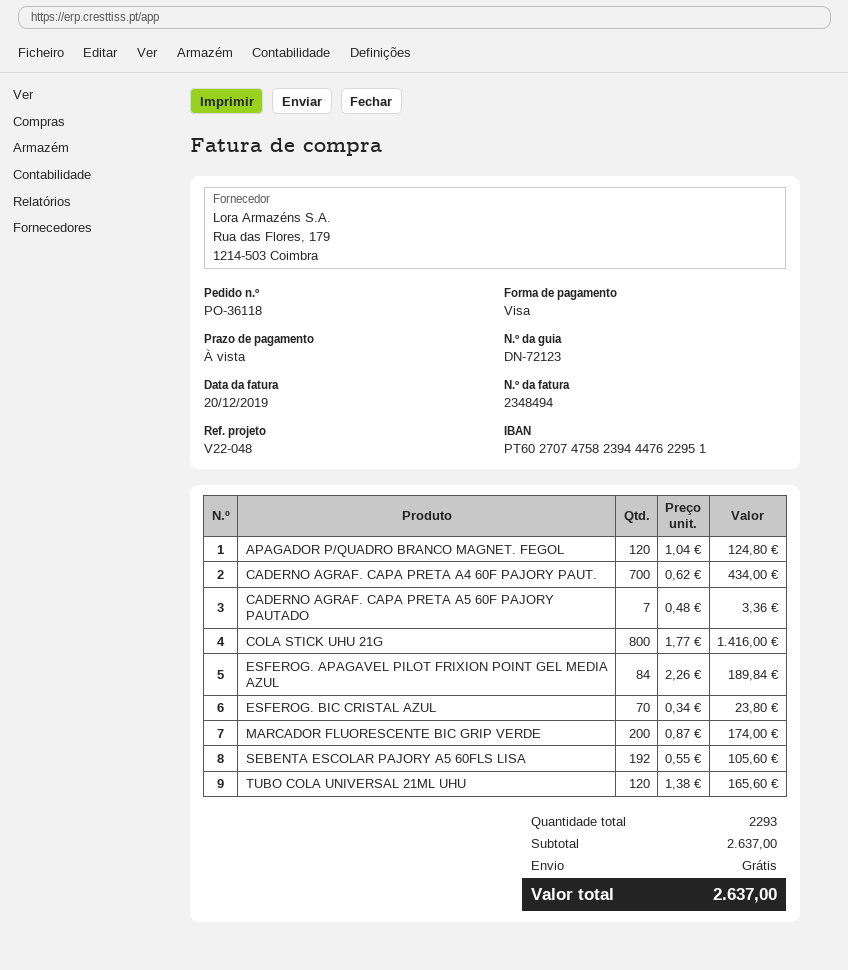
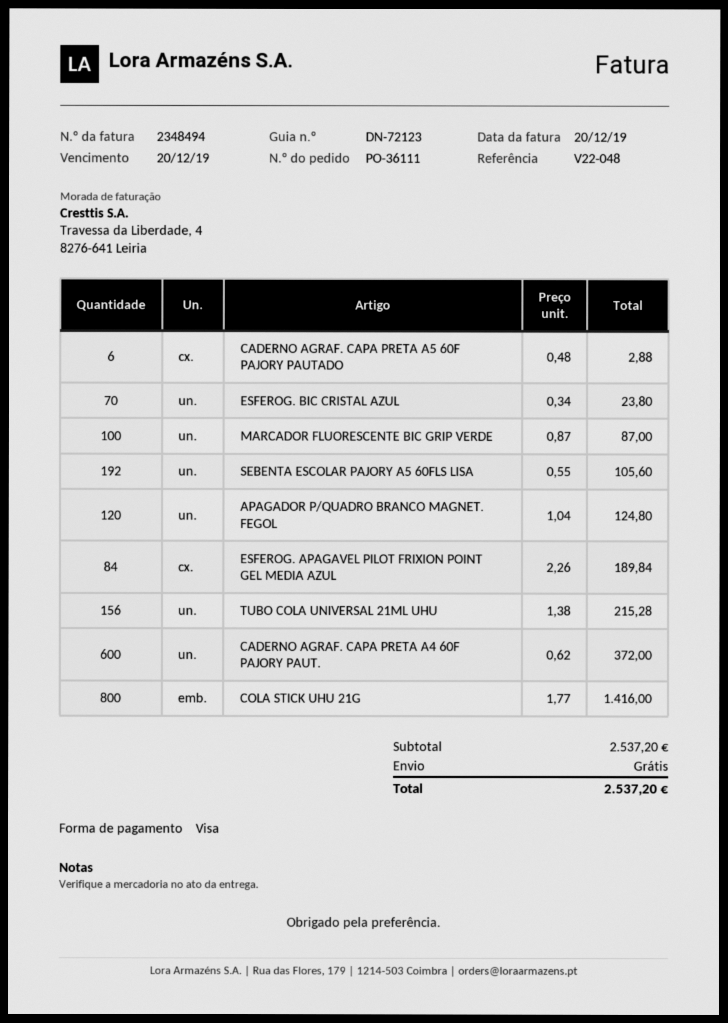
order number: PO-36118 -> PO-36111
CADERNO AGRAF. CAPA PRETA A4 60F PAJORY PAUT.: 700 x 0.62 = 434.00 -> 600 x 0.62 = 372.00
CADERNO AGRAF. CAPA PRETA A5 60F PAJORY PAUTADO: 7 x 0.48 = 3.36 -> 6 x 0.48 = 2.88
MARCADOR FLUORESCENTE BIC GRIP VERDE: 200 x 0.87 = 174.00 -> 100 x 0.87 = 87.00
TUBO COLA UNIVERSAL 21ML UHU: 120 x 1.38 = 165.60 -> 156 x 1.38 = 215.28
subtotal: 2637.00 -> 2537.20
total: 2637.00 -> 2537.20

